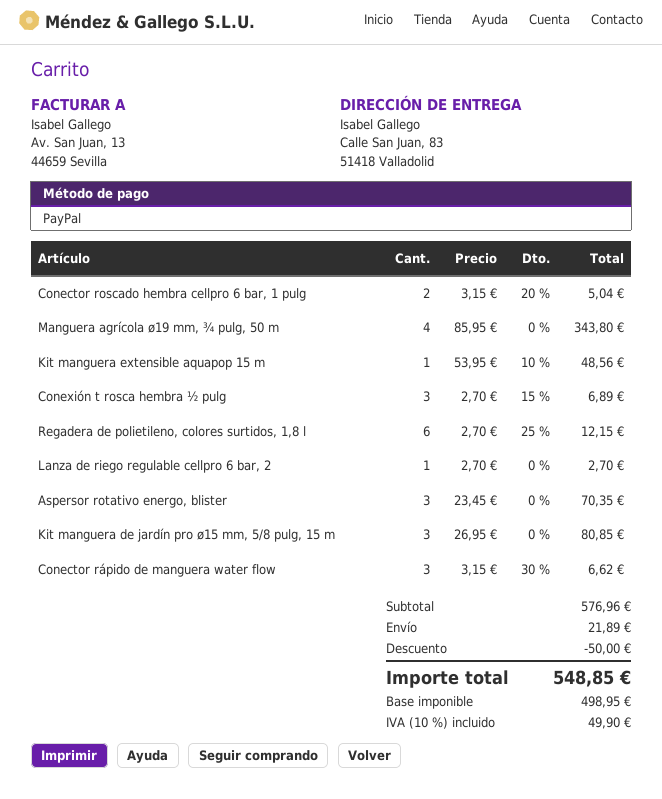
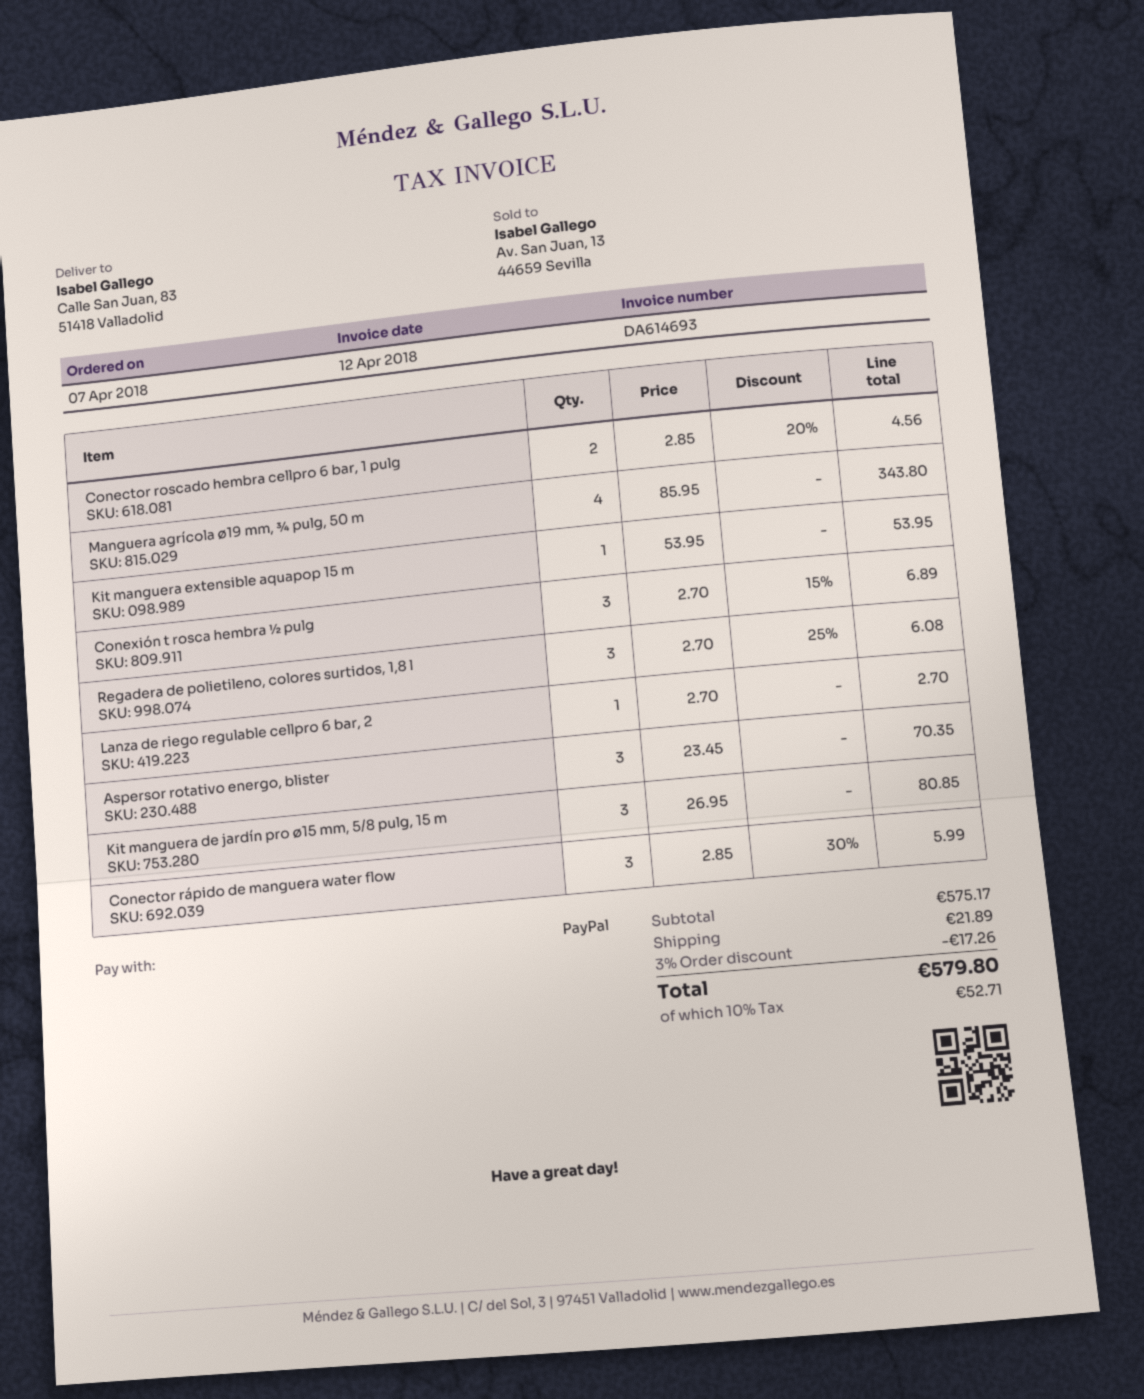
Conector roscado hembra cellpro 6 bar, 1 pulg: 2 x 3.15 - 20% = 5.04 -> 2 x 2.85 - 20% = 4.56
Kit manguera extensible aquapop 15 m: 1 x 53.95 - 10% = 48.56 -> 1 x 53.95 = 53.95
Regadera de polietileno, colores surtidos, 1,8 l: 6 x 2.70 - 25% = 12.15 -> 3 x 2.70 - 25% = 6.08
Conector rápido de manguera water flow: 3 x 3.15 - 30% = 6.62 -> 3 x 2.85 - 30% = 5.99
subtotal: 576.96 -> 575.17
discount: 50.00 -> 17.26
tax: 10% = 49.90 -> 10% = 52.71
total: 548.85 -> 579.80

